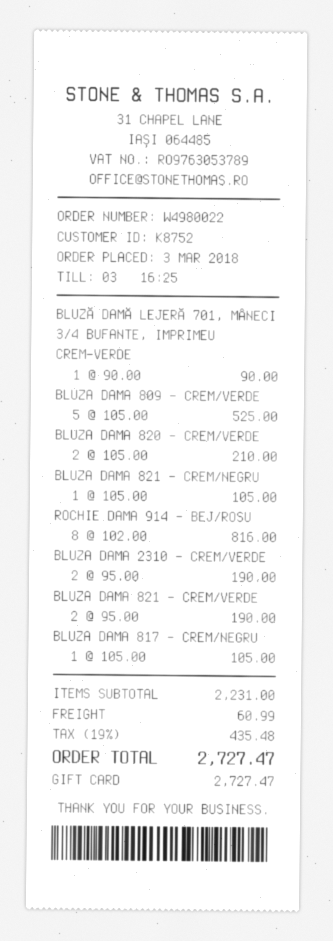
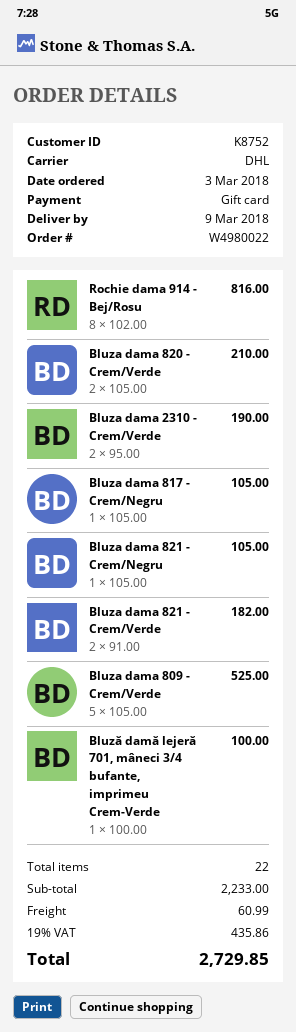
BLUZĂ DAMĂ LEJERĂ 701, MÂNECI 3/4 BUFANTE, IMPRIMEU CREM-VERDE: 1 x 90.00 = 90.00 -> 1 x 100.00 = 100.00
BLUZA DAMA 821 - CREM/VERDE: 2 x 95.00 = 190.00 -> 2 x 91.00 = 182.00
subtotal: 2231.00 -> 2233.00
tax: 19% = 435.48 -> 19% = 435.86
total: 2727.47 -> 2729.85

